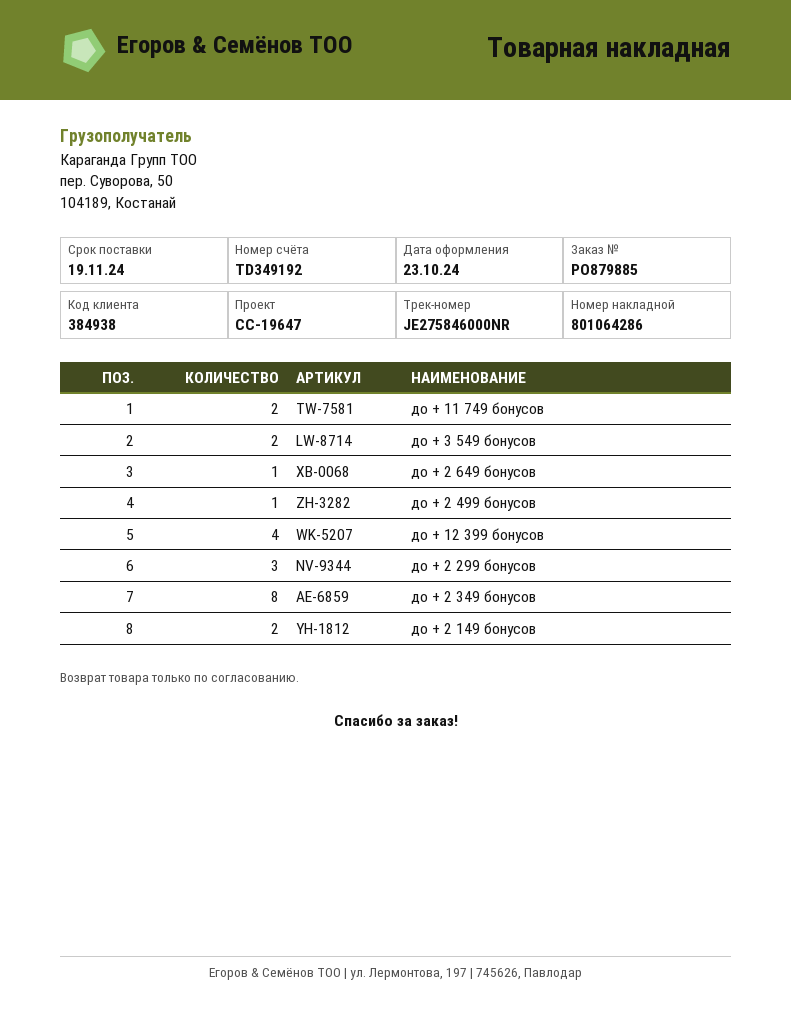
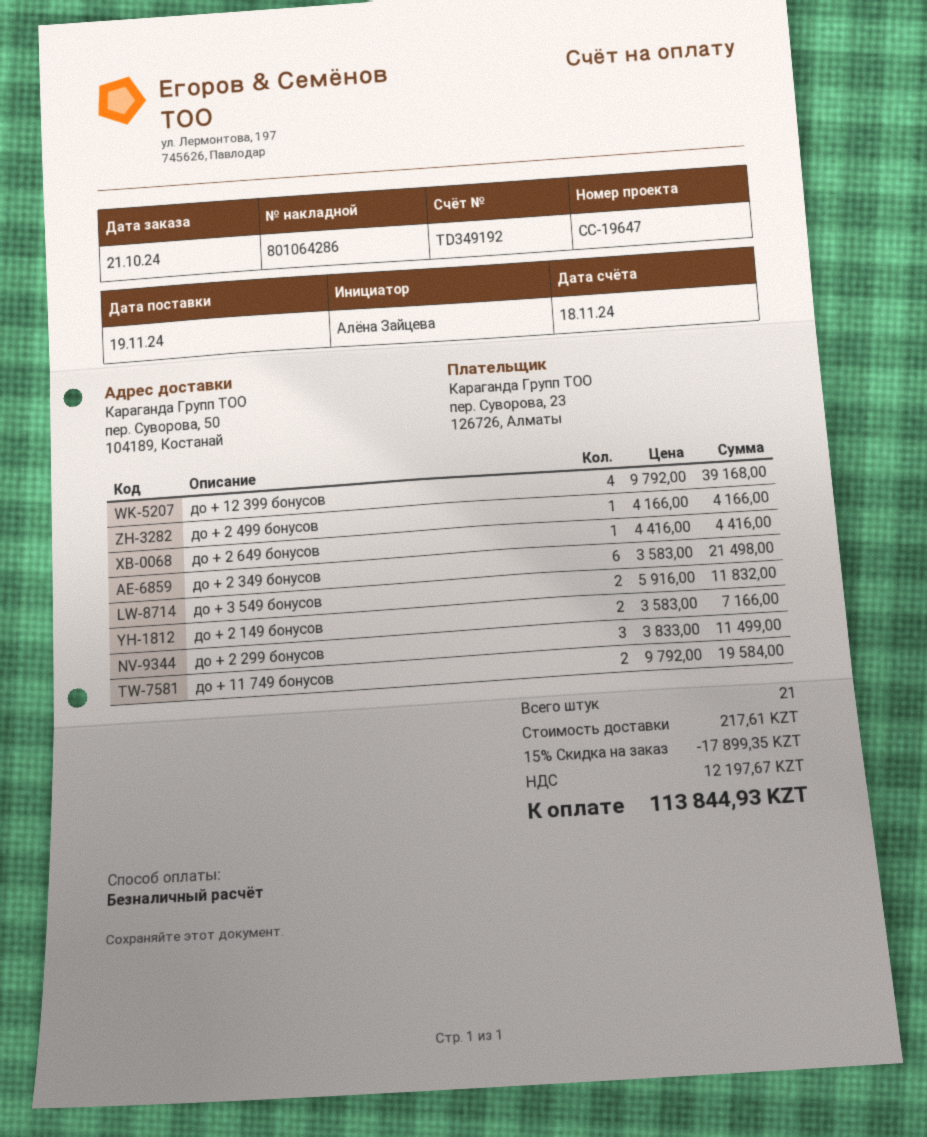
order date: 2024-10-23 -> 2024-10-21
до + 2 349 бонусов: 8 -> 6

